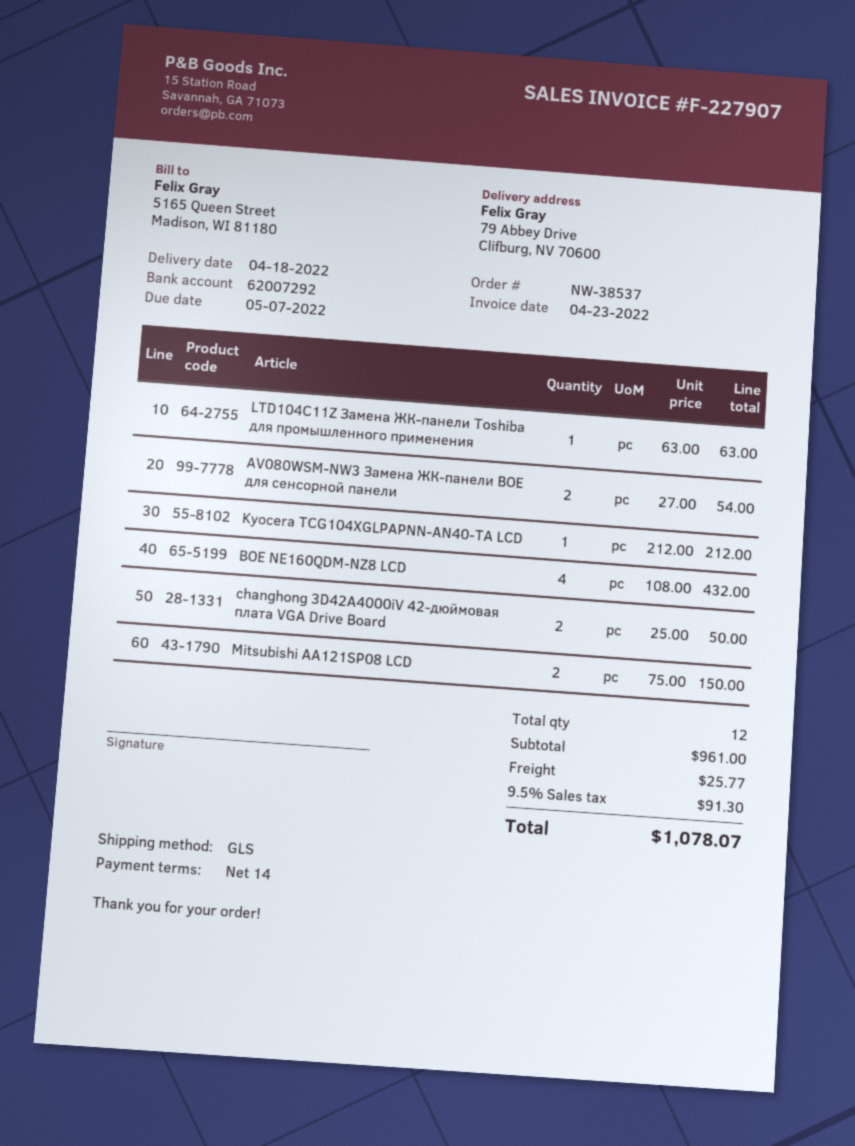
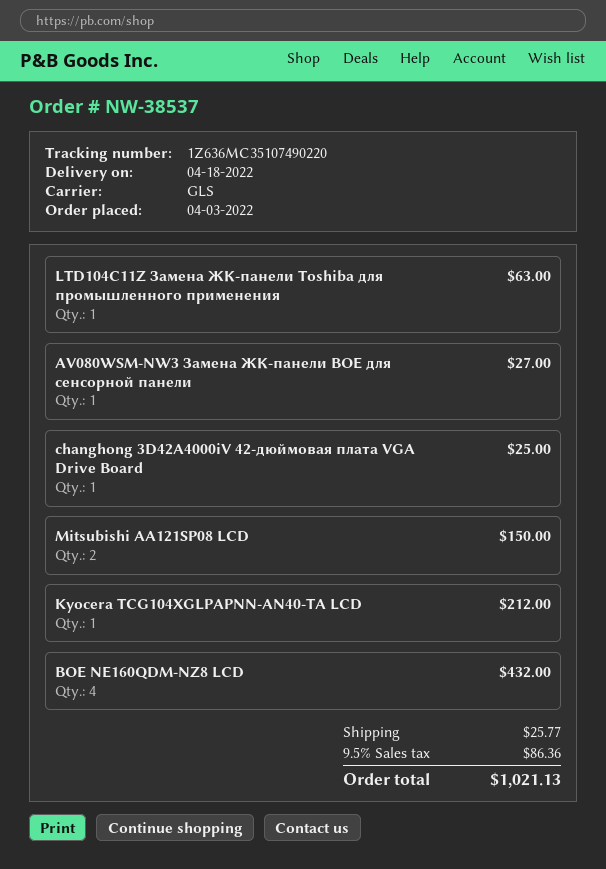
AV080WSM-NW3 Замена ЖК-панели BOE для сенсорной панели: 2 for 54.00 -> 1 for 27.00
changhong 3D42A4000iV 42-дюймовая плата VGA Drive Board: 2 for 50.00 -> 1 for 25.00
tax: 9.5% = 91.30 -> 9.5% = 86.36
total: 1078.07 -> 1021.13

